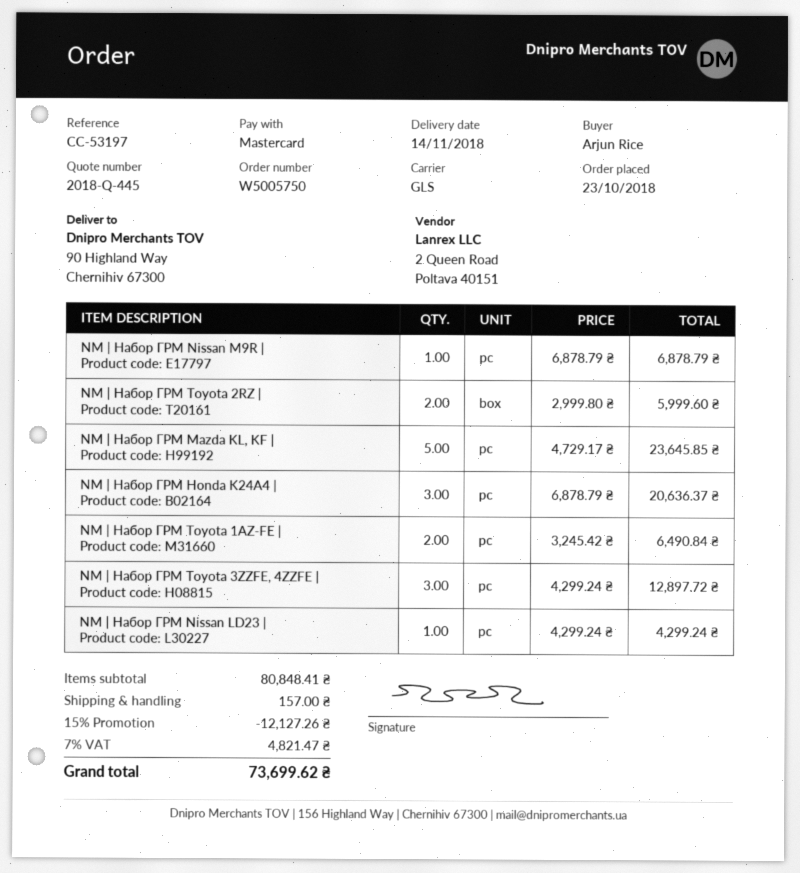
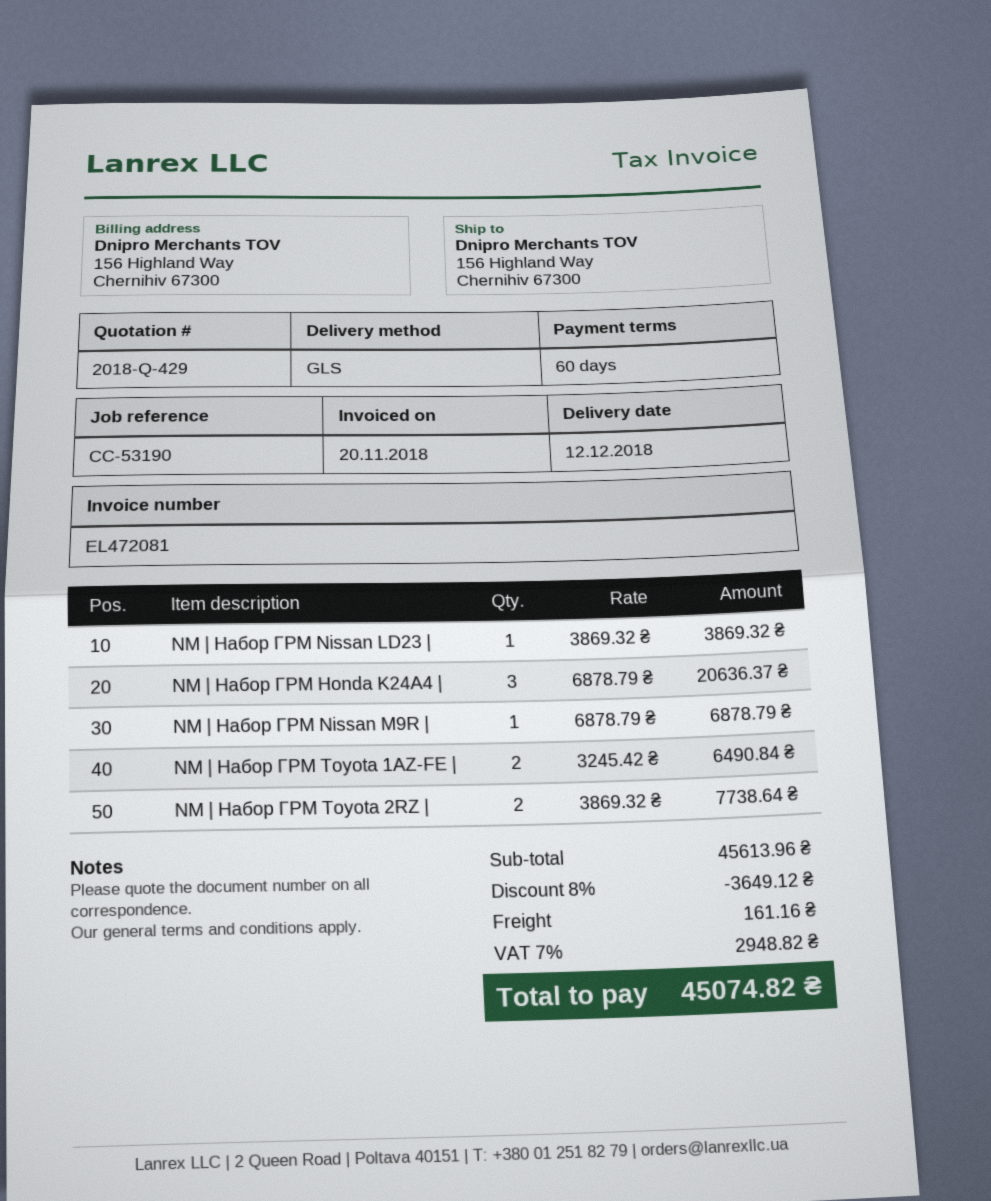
quote number: 2018-Q-445 -> 2018-Q-429
delivery date: 2018-11-14 -> 2018-12-12
reference: CC-53197 -> CC-53190
ship to: 90 Highland Way, Chernihiv 67300 -> 156 Highland Way, Chernihiv 67300
NM | Набор ГРМ Toyota 2RZ |: 2 x 2999.80 = 5999.60 -> 2 x 3869.32 = 7738.64
NM | Набор ГРМ Mazda KL, KF |: 5 x 4729.17 = 23645.85 -> none
NM | Набор ГРМ Toyota 3ZZFE, 4ZZFE |: 3 x 4299.24 = 12897.72 -> none
NM | Набор ГРМ Nissan LD23 |: 1 x 4299.24 = 4299.24 -> 1 x 3869.32 = 3869.32
subtotal: 80848.41 -> 45613.96
discount: 15% = 12127.26 -> 8% = 3649.12
shipping: 157.00 -> 161.16
tax: 7% = 4821.47 -> 7% = 2948.82
total: 73699.62 -> 45074.82

